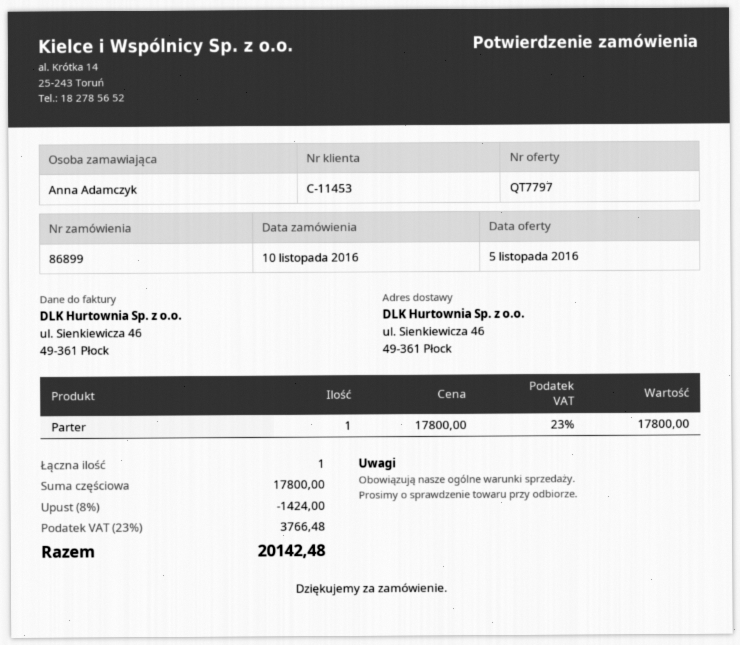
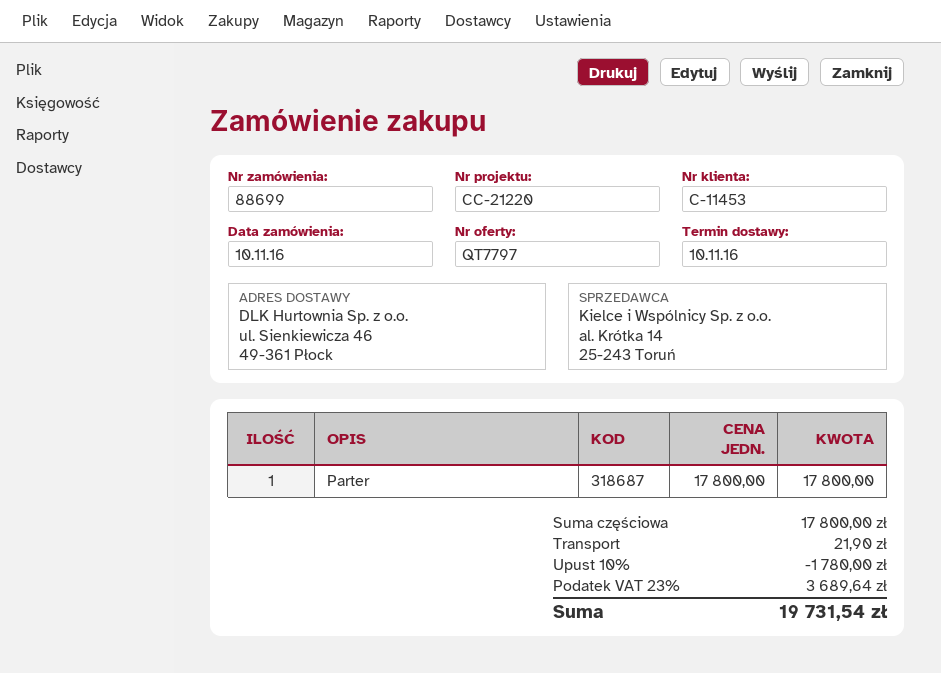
order number: 86899 -> 88699
discount: 8% = 1424.00 -> 10% = 1780.00
shipping: none -> 21.90
tax: 23% = 3766.48 -> 23% = 3689.64
total: 20142.48 -> 19731.54

